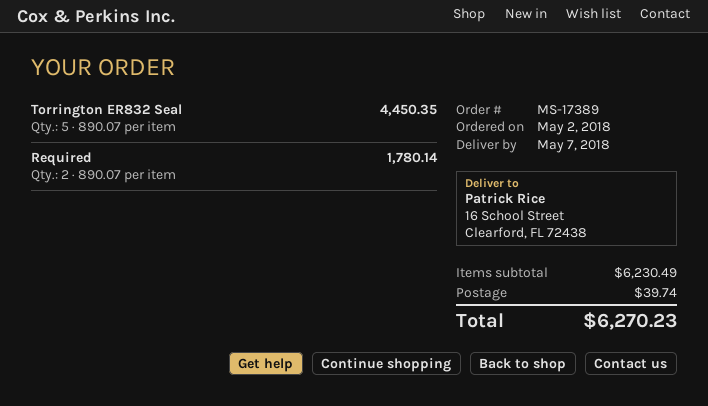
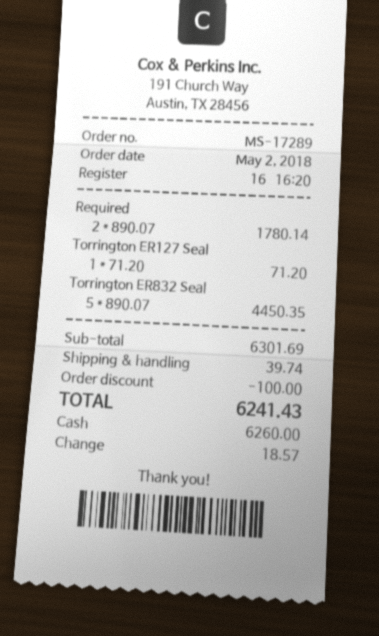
order number: MS-17389 -> MS-17289
Torrington ER127 Seal: none -> 1 x 71.20 = 71.20
subtotal: 6230.49 -> 6301.69
discount: none -> 100.00
total: 6270.23 -> 6241.43

